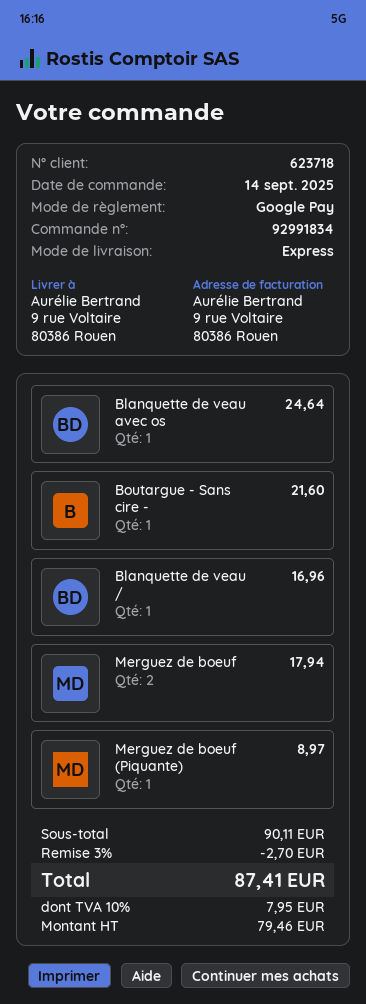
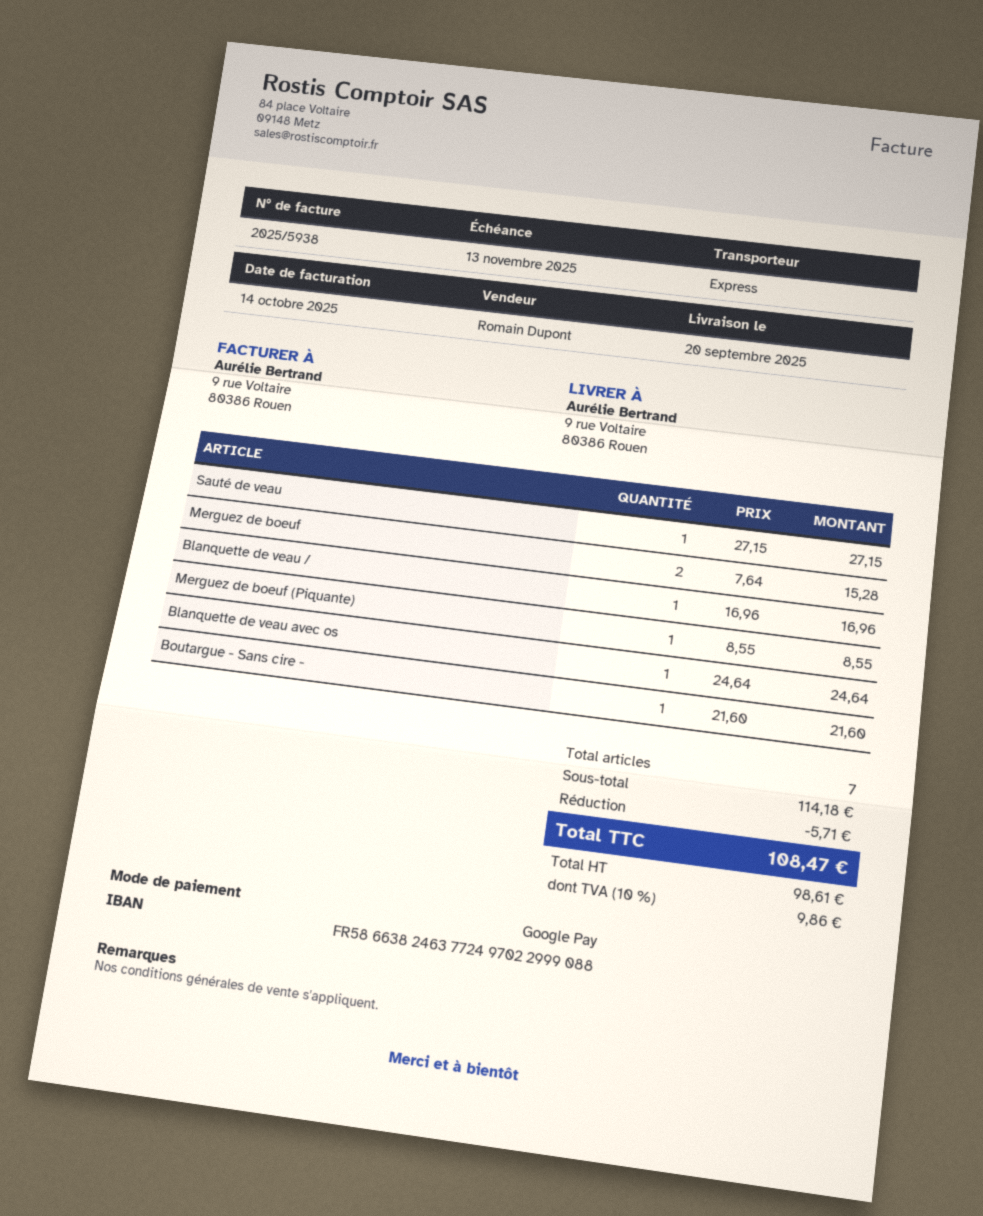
Merguez de boeuf: 2 for 17.94 -> 2 for 15.28
Merguez de boeuf (Piquante): 1 for 8.97 -> 1 for 8.55
Sauté de veau: none -> 1 for 27.15
subtotal: 90.11 -> 114.18
discount: 2.70 -> 5.71
net: 79.46 -> 98.61
tax: 10% = 7.95 -> 10% = 9.86
total: 87.41 -> 108.47

